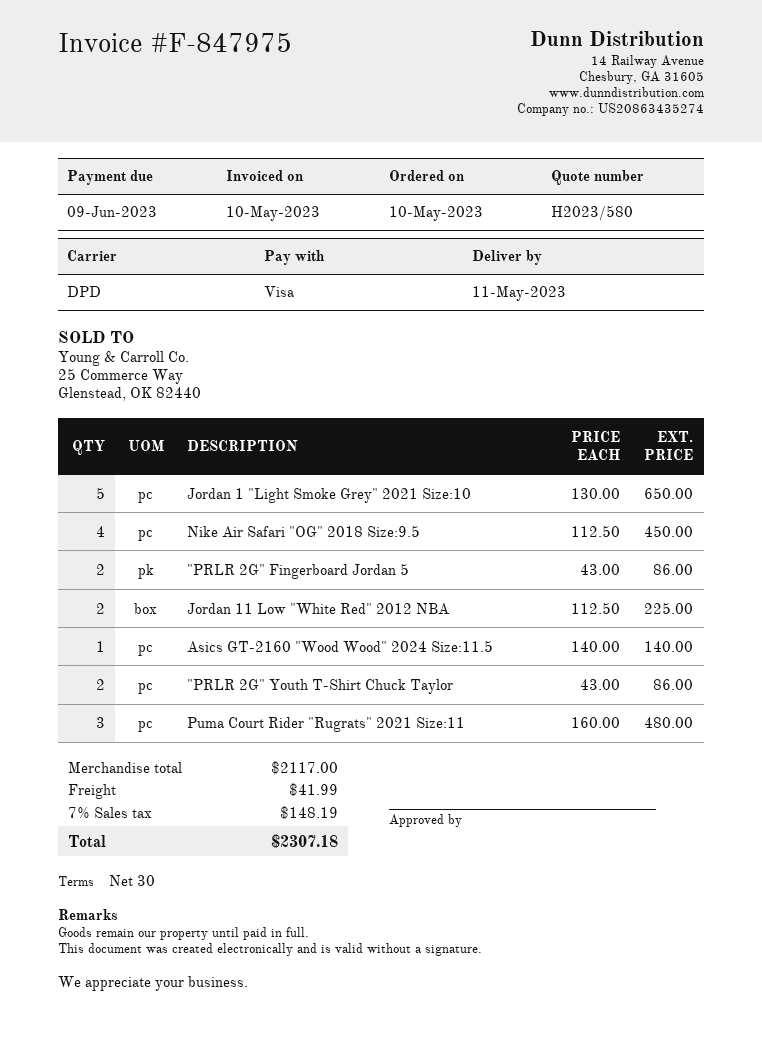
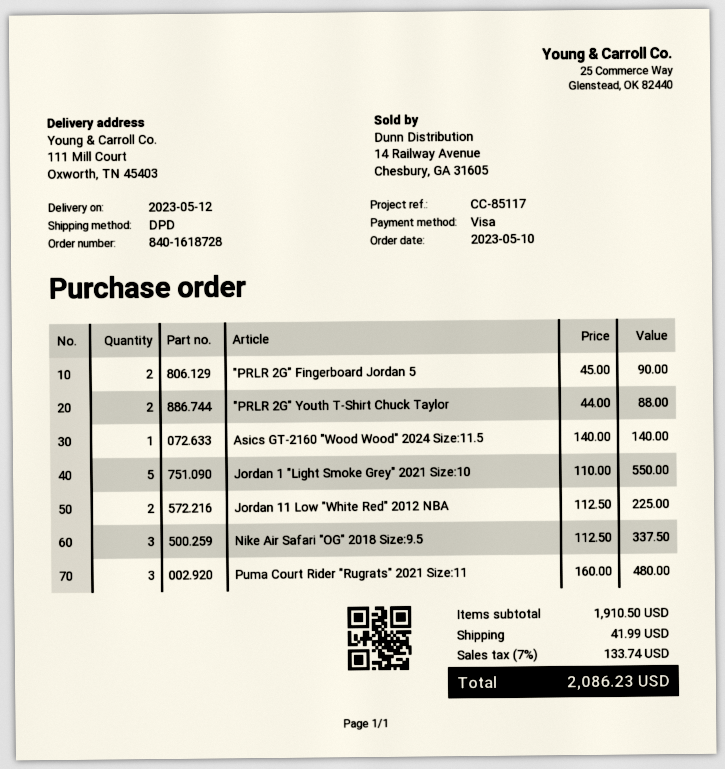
delivery date: 2023-05-11 -> 2023-05-12
Jordan 1 "Light Smoke Grey" 2021 Size:10: 5 x 130.00 = 650.00 -> 5 x 110.00 = 550.00
Nike Air Safari "OG" 2018 Size:9.5: 4 x 112.50 = 450.00 -> 3 x 112.50 = 337.50
"PRLR 2G" Fingerboard Jordan 5: 2 x 43.00 = 86.00 -> 2 x 45.00 = 90.00
"PRLR 2G" Youth T-Shirt Chuck Taylor: 2 x 43.00 = 86.00 -> 2 x 44.00 = 88.00
subtotal: 2117.00 -> 1910.50
tax: 7% = 148.19 -> 7% = 133.74
total: 2307.18 -> 2086.23

